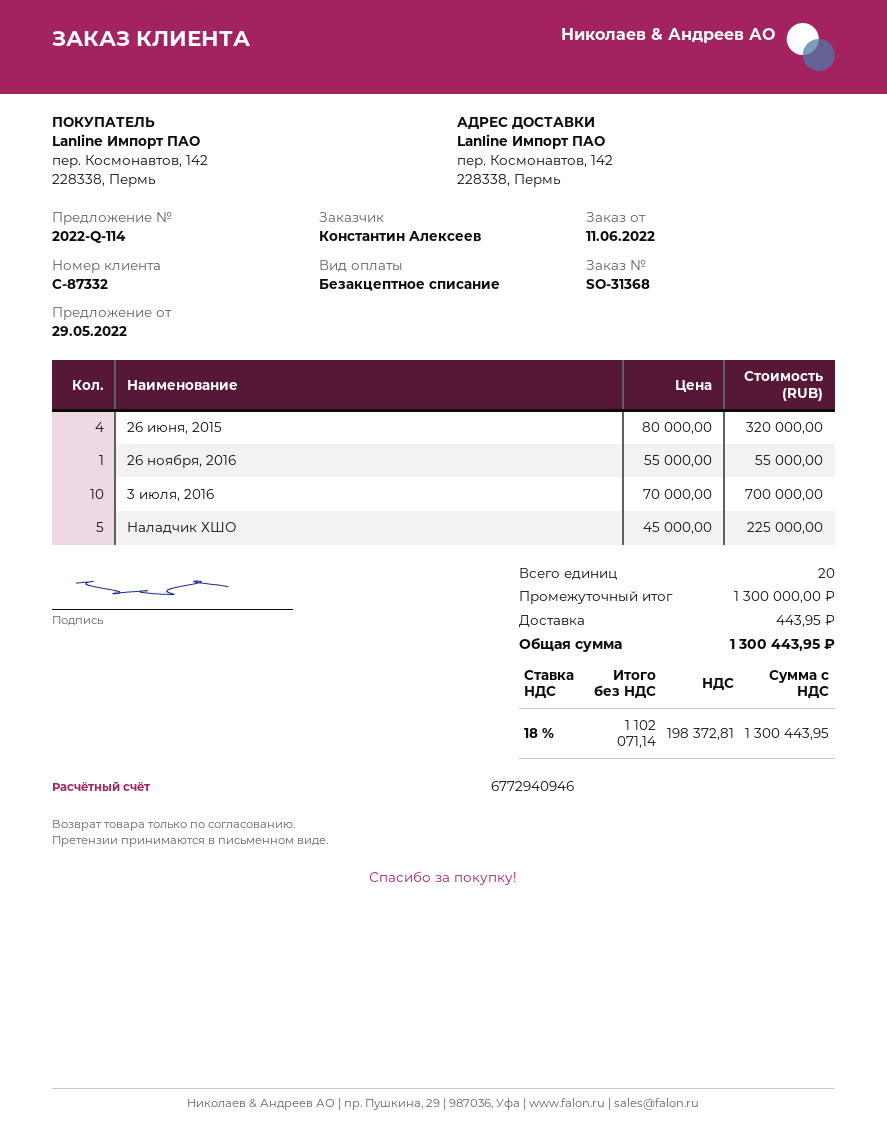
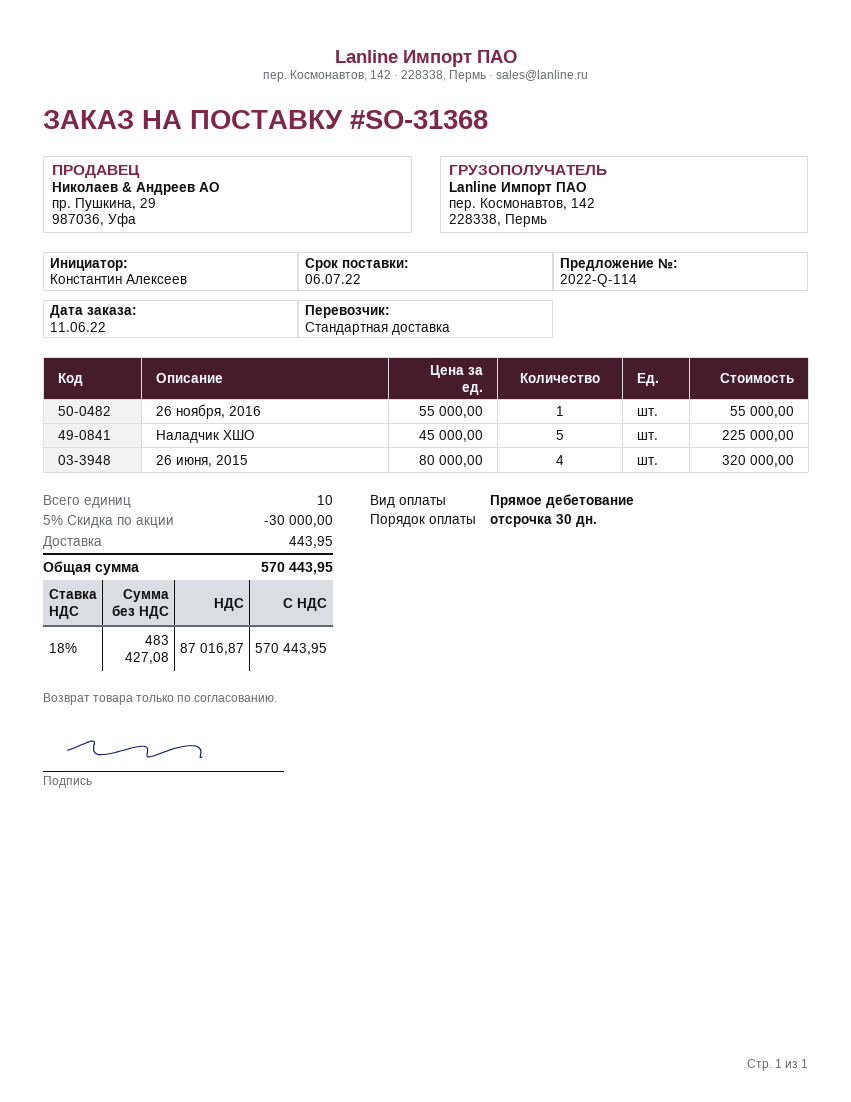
3 июля, 2016: 10 x 70000.00 = 700000.00 -> none
total quantity: 20 -> 10
discount: none -> 5% = 30000.00
net: 1102071.14 -> 483427.08
tax: 18% = 198372.81 -> 18% = 87016.87
total: 1300443.95 -> 570443.95

